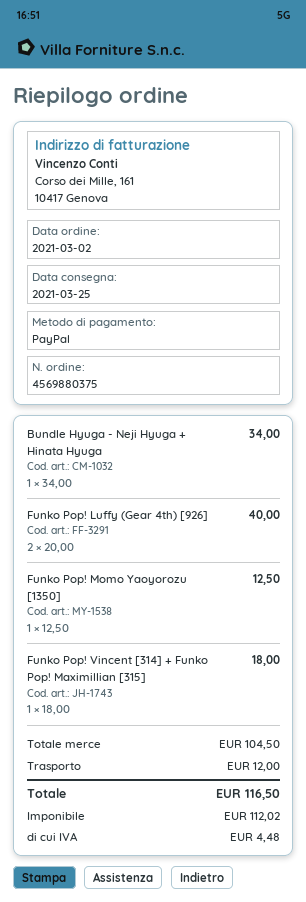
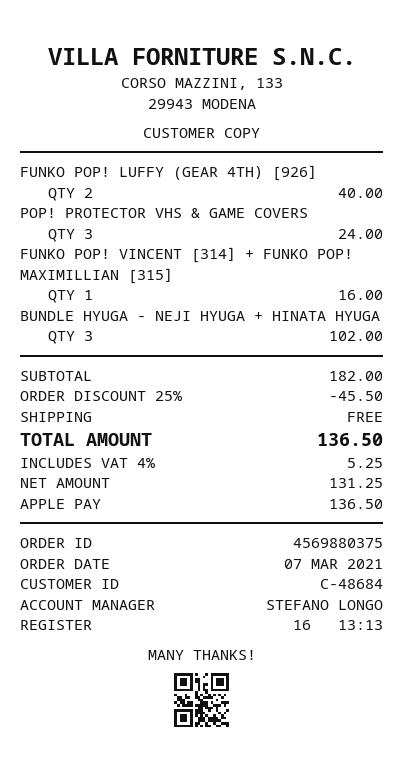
order date: 2021-03-02 -> 2021-03-07
payment method: PayPal -> Apple Pay
Bundle Hyuga - Neji Hyuga + Hinata Hyuga: 1 for 34.00 -> 3 for 102.00
Funko Pop! Momo Yaoyorozu [1350]: 1 for 12.50 -> none
Funko Pop! Vincent [314] + Funko Pop! Maximillian [315]: 1 for 18.00 -> 1 for 16.00
POP! PROTECTOR VHS & GAME COVERS: none -> 3 for 24.00
subtotal: 104.50 -> 182.00
discount: none -> 25% = 45.50
shipping: 12.00 -> 0.00
net: 112.02 -> 131.25
tax: 4.48 -> 5.25
total: 116.50 -> 136.50

